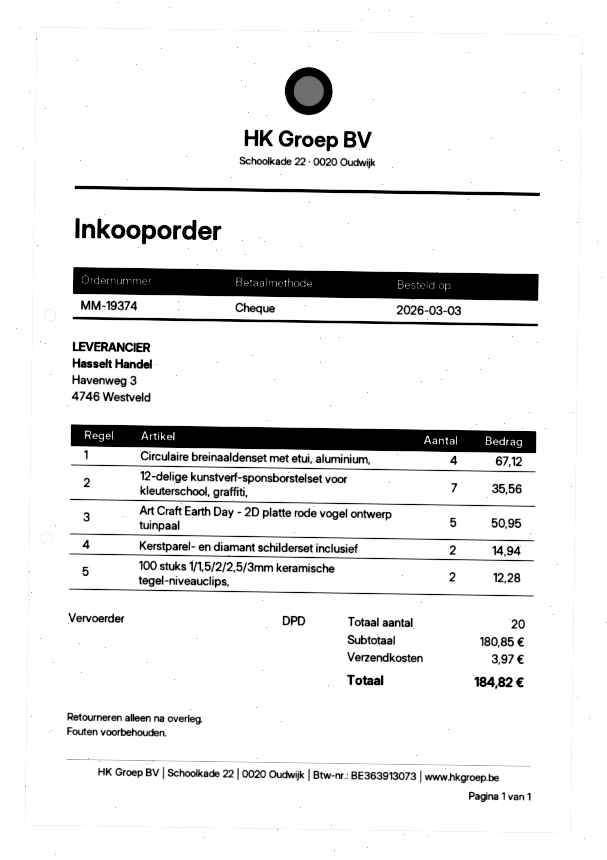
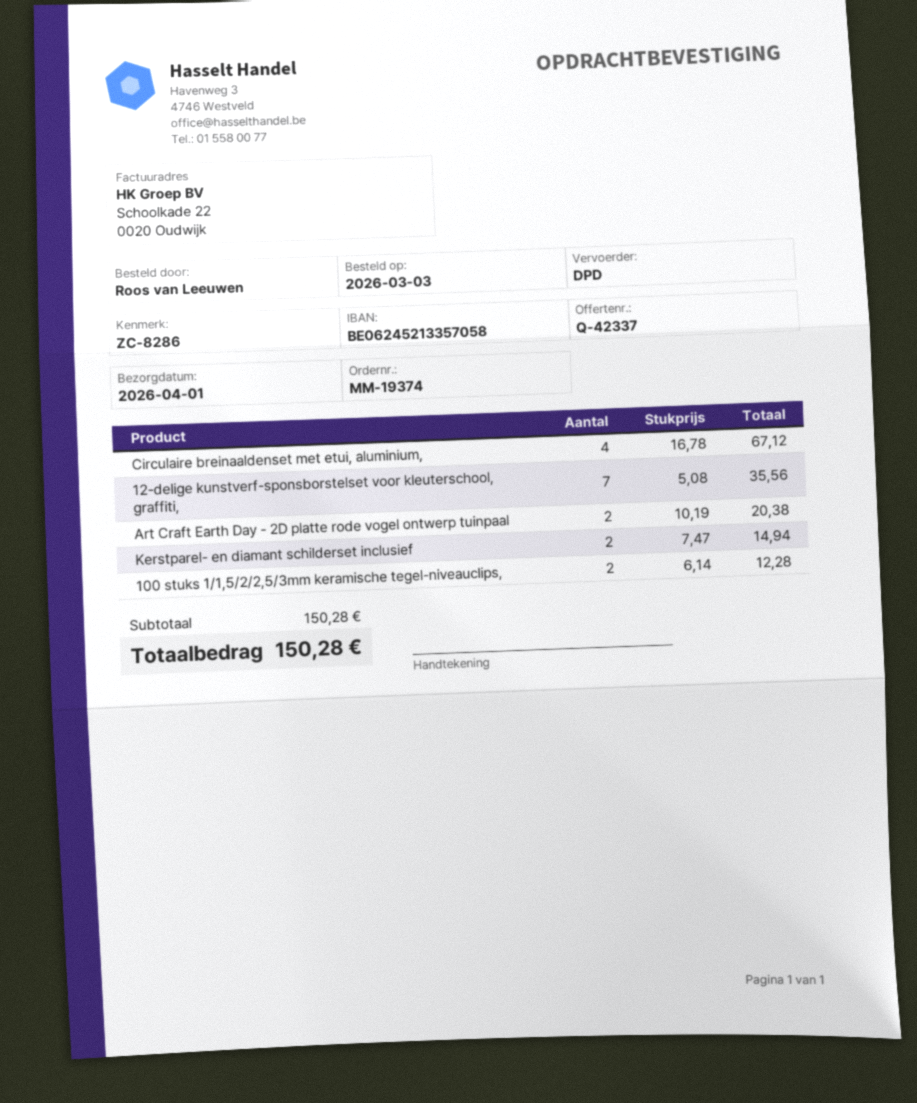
Art Craft Earth Day - 2D platte rode vogel ontwerp tuinpaal: 5 for 50.95 -> 2 for 20.38
subtotal: 180.85 -> 150.28
shipping: 3.97 -> none
total: 184.82 -> 150.28

